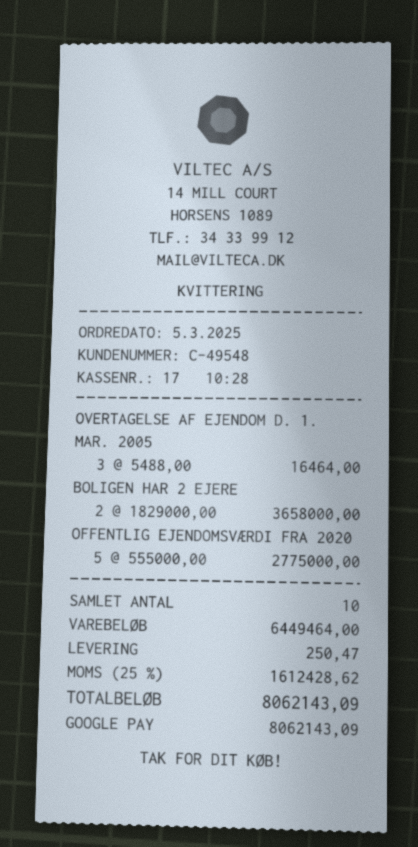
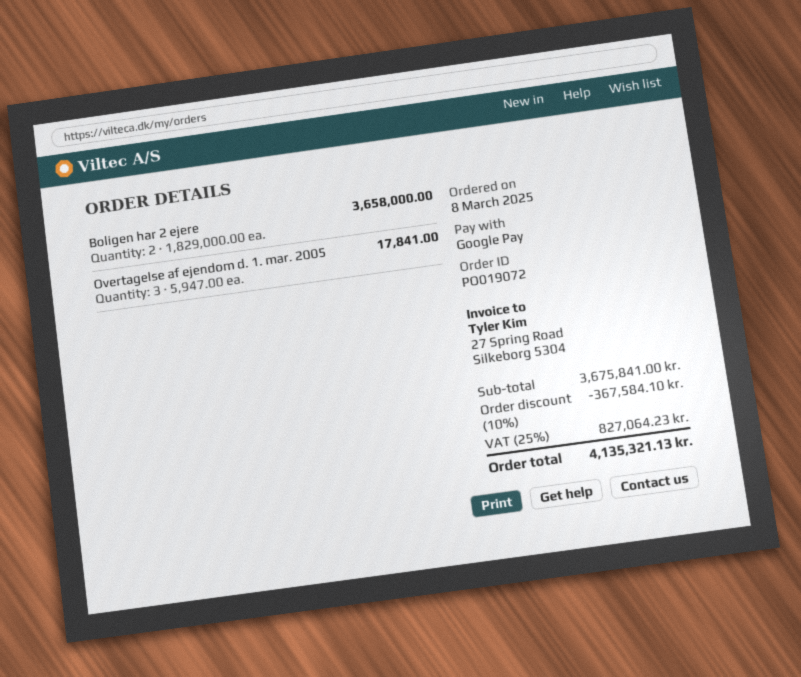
order date: 2025-03-05 -> 2025-03-08
OVERTAGELSE AF EJENDOM D. 1. MAR. 2005: 3 x 5488.00 = 16464.00 -> 3 x 5947.00 = 17841.00
OFFENTLIG EJENDOMSVÆRDI FRA 2020: 5 x 555000.00 = 2775000.00 -> none
subtotal: 6449464.00 -> 3675841.00
discount: none -> 10% = 367584.10
shipping: 250.47 -> none
tax: 25% = 1612428.62 -> 25% = 827064.23
total: 8062143.09 -> 4135321.13

